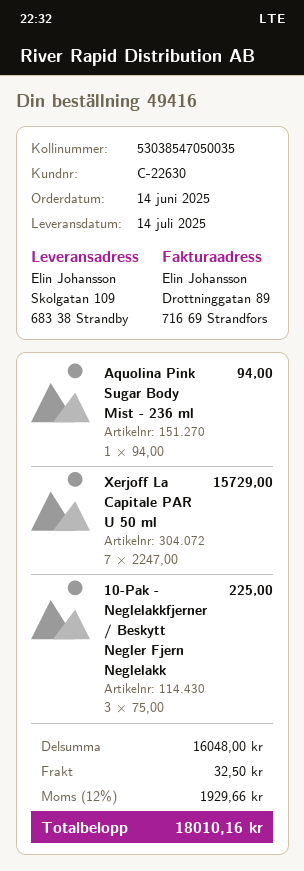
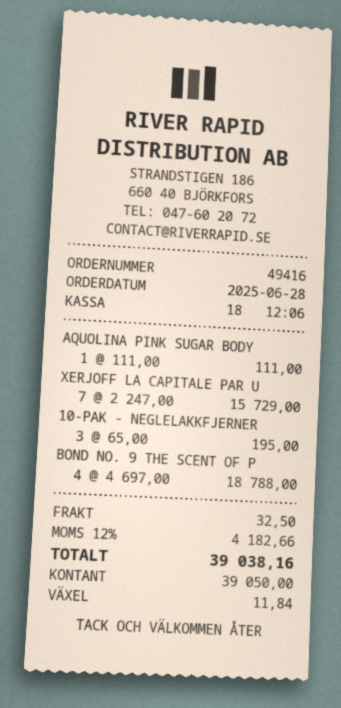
order date: 2025-06-14 -> 2025-06-28
Aquolina Pink Sugar Body Mist - 236 ml: 1 x 94.00 = 94.00 -> 1 x 111.00 = 111.00
10-Pak - Neglelakkfjerner / Beskytt Negler Fjern Neglelakk: 3 x 75.00 = 225.00 -> 3 x 65.00 = 195.00
BOND NO. 9 THE SCENT OF P: none -> 4 x 4697.00 = 18788.00
tax: 12% = 1929.66 -> 12% = 4182.66
total: 18010.16 -> 39038.16

